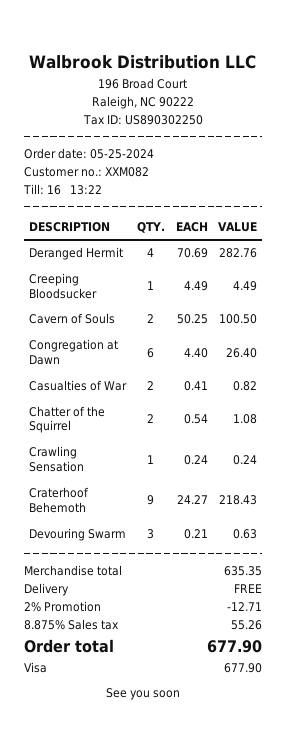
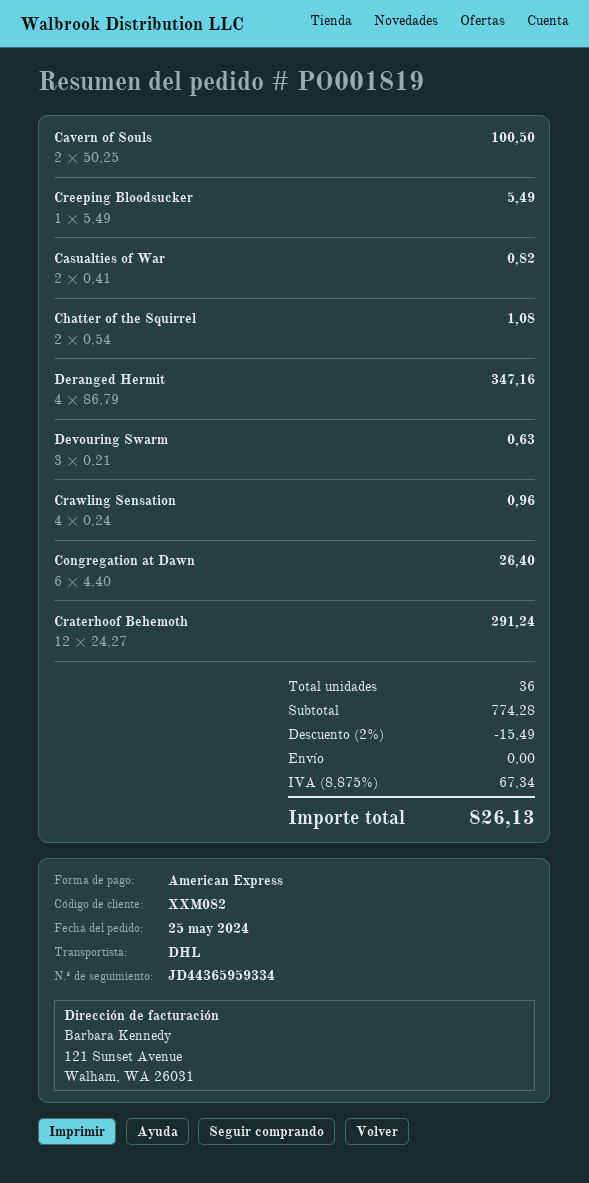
payment method: Visa -> American Express
Deranged Hermit: 4 x 70.69 = 282.76 -> 4 x 86.79 = 347.16
Creeping Bloodsucker: 1 x 4.49 = 4.49 -> 1 x 5.49 = 5.49
Crawling Sensation: 1 x 0.24 = 0.24 -> 4 x 0.24 = 0.96
Craterhoof Behemoth: 9 x 24.27 = 218.43 -> 12 x 24.27 = 291.24
subtotal: 635.35 -> 774.28
discount: 2% = 12.71 -> 2% = 15.49
tax: 8.875% = 55.26 -> 8.875% = 67.34
total: 677.90 -> 826.13

